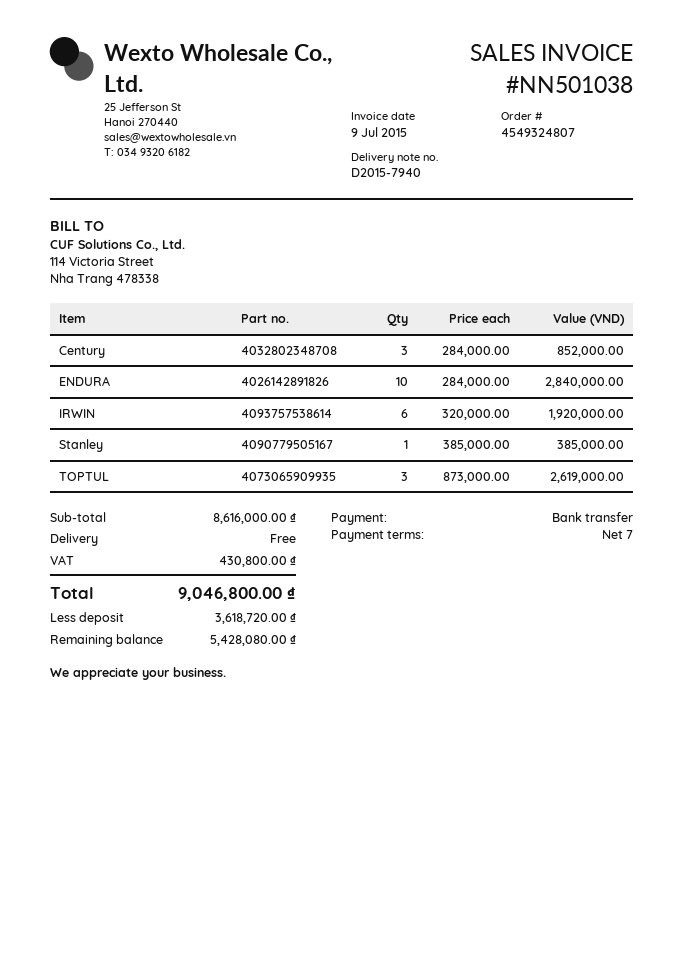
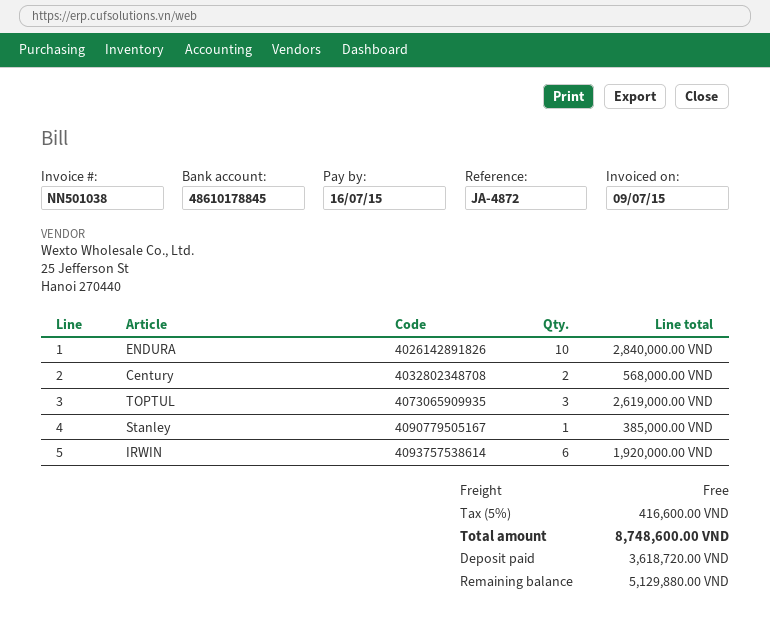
Century: 3 for 852000.00 -> 2 for 568000.00
tax: 430800.00 -> 416600.00
total: 9046800.00 -> 8748600.00
balance: 5428080.00 -> 5129880.00

